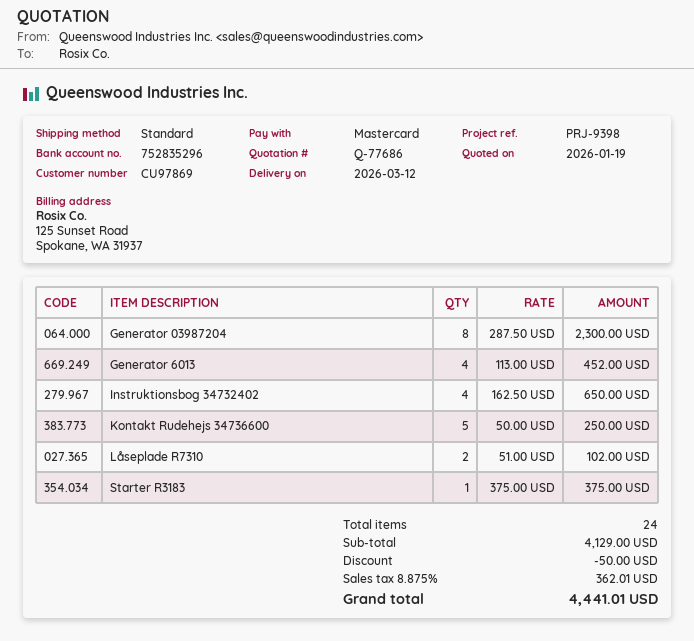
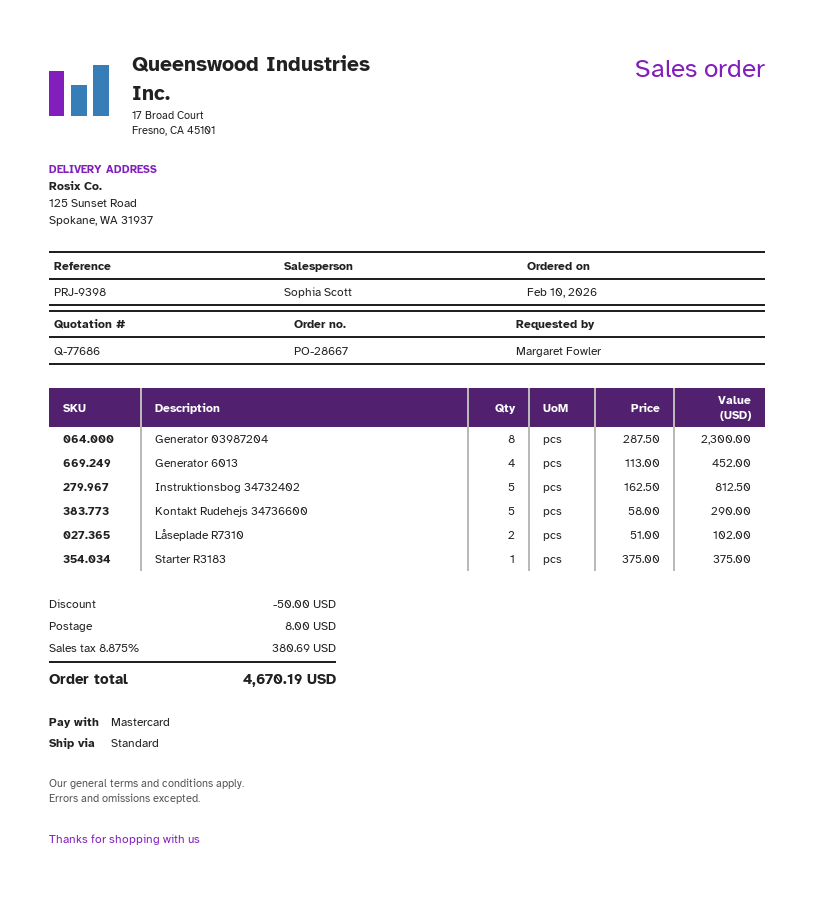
Instruktionsbog 34732402: 4 x 162.50 = 650.00 -> 5 x 162.50 = 812.50
Kontakt Rudehejs 34736600: 5 x 50.00 = 250.00 -> 5 x 58.00 = 290.00
shipping: none -> 8.00
tax: 8.875% = 362.01 -> 8.875% = 380.69
total: 4441.01 -> 4670.19

